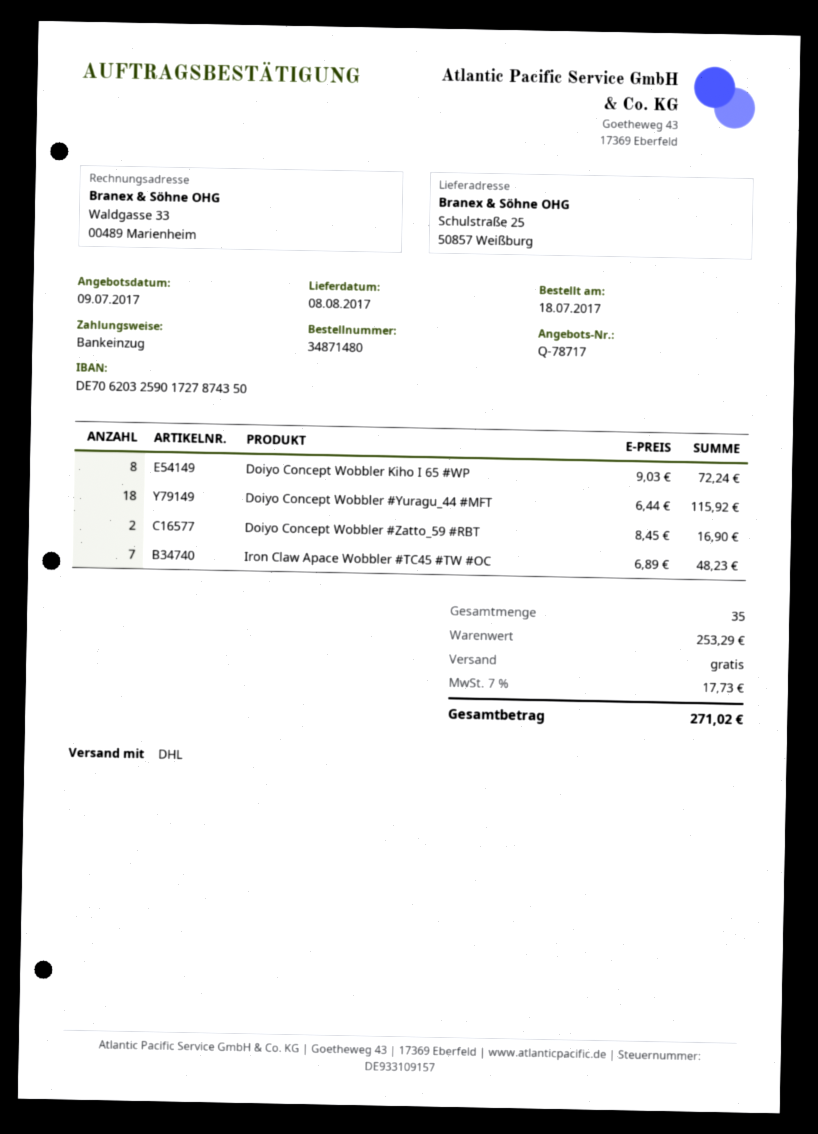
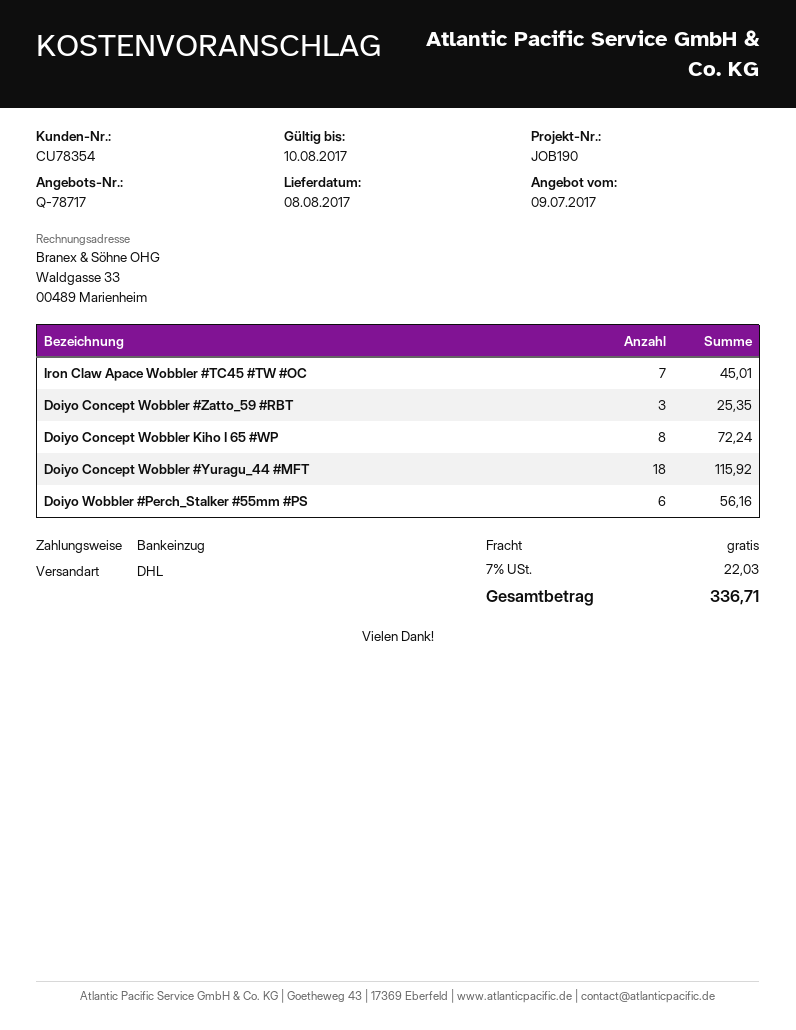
Doiyo Concept Wobbler #Zatto_59 #RBT: 2 for 16.90 -> 3 for 25.35
Iron Claw Apace Wobbler #TC45 #TW #OC: 7 for 48.23 -> 7 for 45.01
Doiyo Wobbler #Perch_Stalker #55mm #PS: none -> 6 for 56.16
tax: 7% = 17.73 -> 7% = 22.03
total: 271.02 -> 336.71

